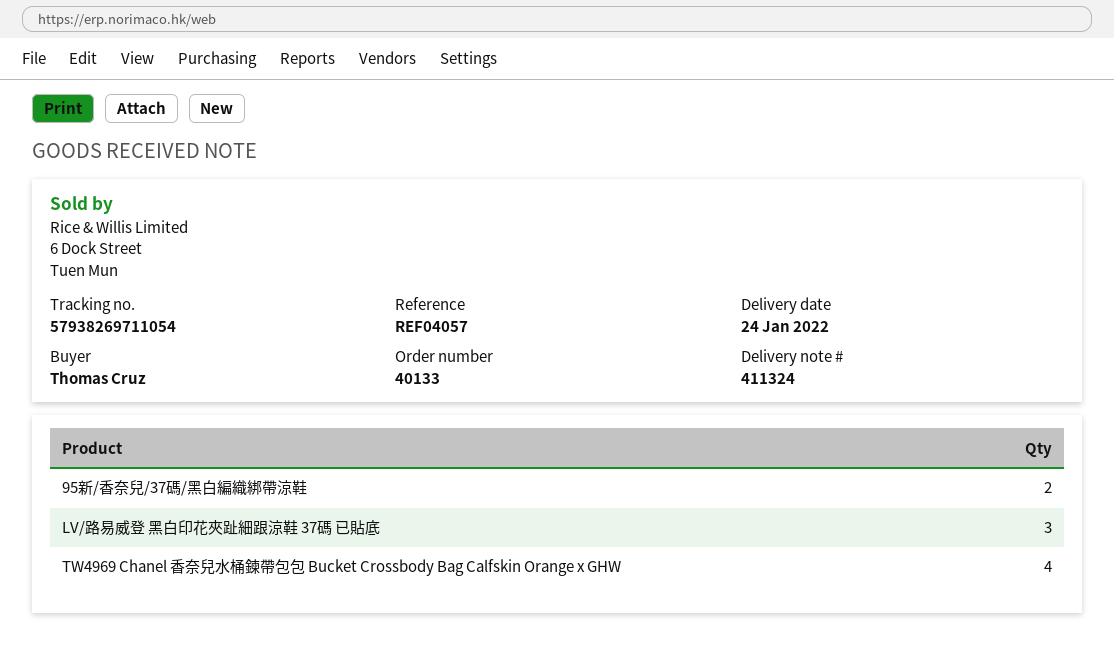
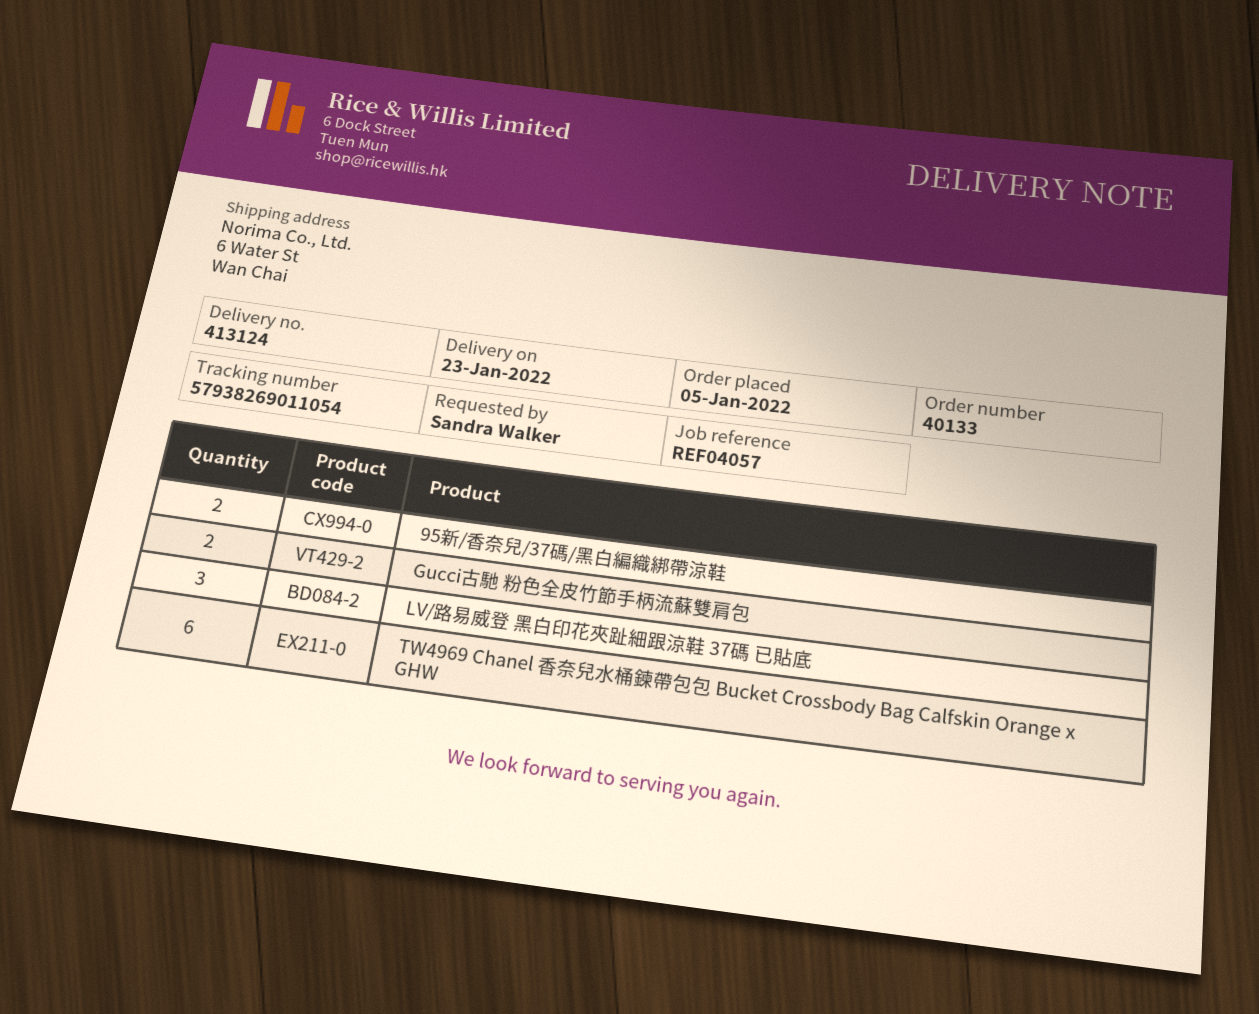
delivery note number: 411324 -> 413124
delivery date: 2022-01-24 -> 2022-01-23
ordered by: Thomas Cruz -> Sandra Walker
tracking number: 57938269711054 -> 57938269011054
TW4969 Chanel 香奈兒水桶鍊帶包包 Bucket Crossbody Bag Calfskin Orange x GHW: 4 -> 6
Gucci古馳 粉色全皮竹節手柄流蘇雙肩包: none -> 2

